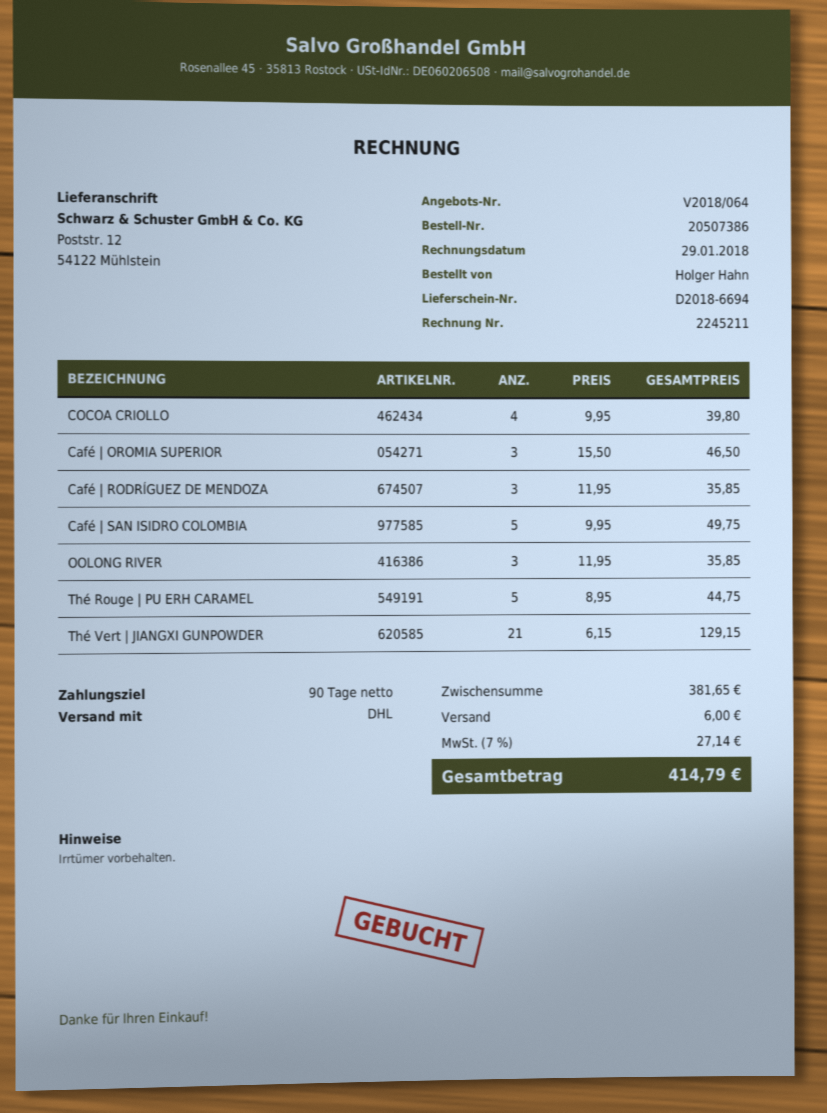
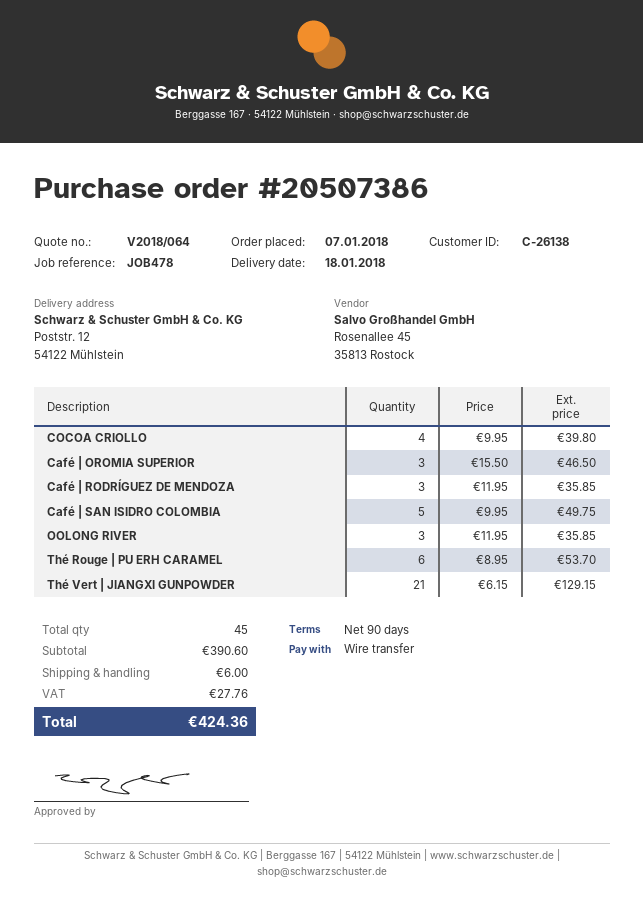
Thé Rouge | PU ERH CARAMEL: 5 x 8.95 = 44.75 -> 6 x 8.95 = 53.70
subtotal: 381.65 -> 390.60
tax: 27.14 -> 27.76
total: 414.79 -> 424.36

